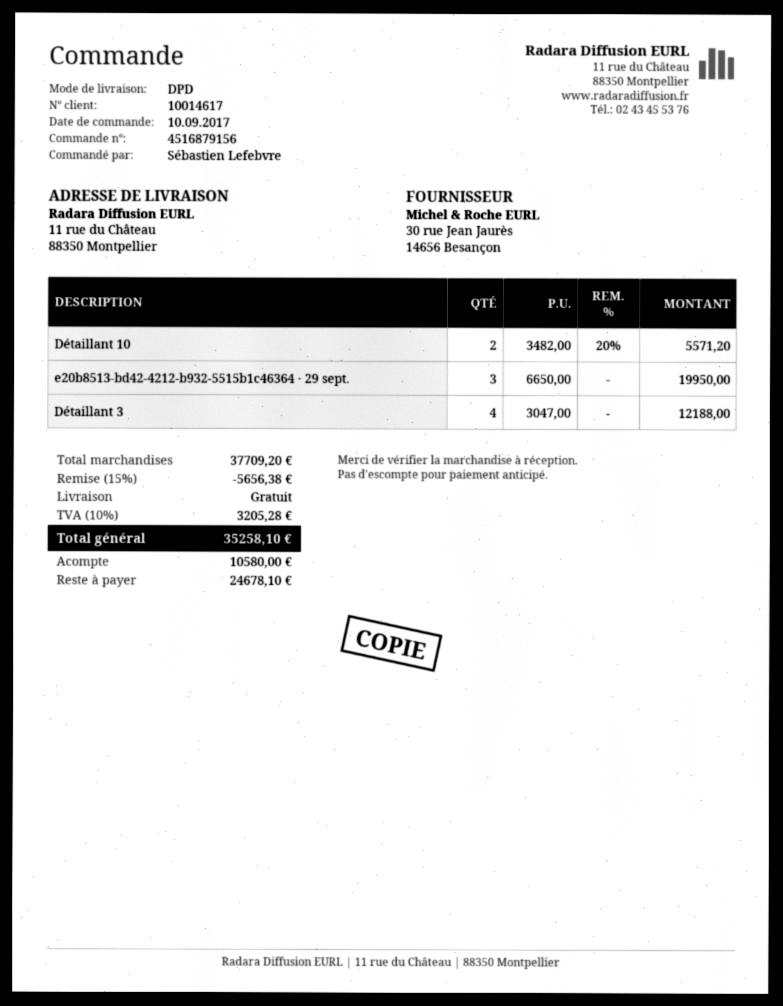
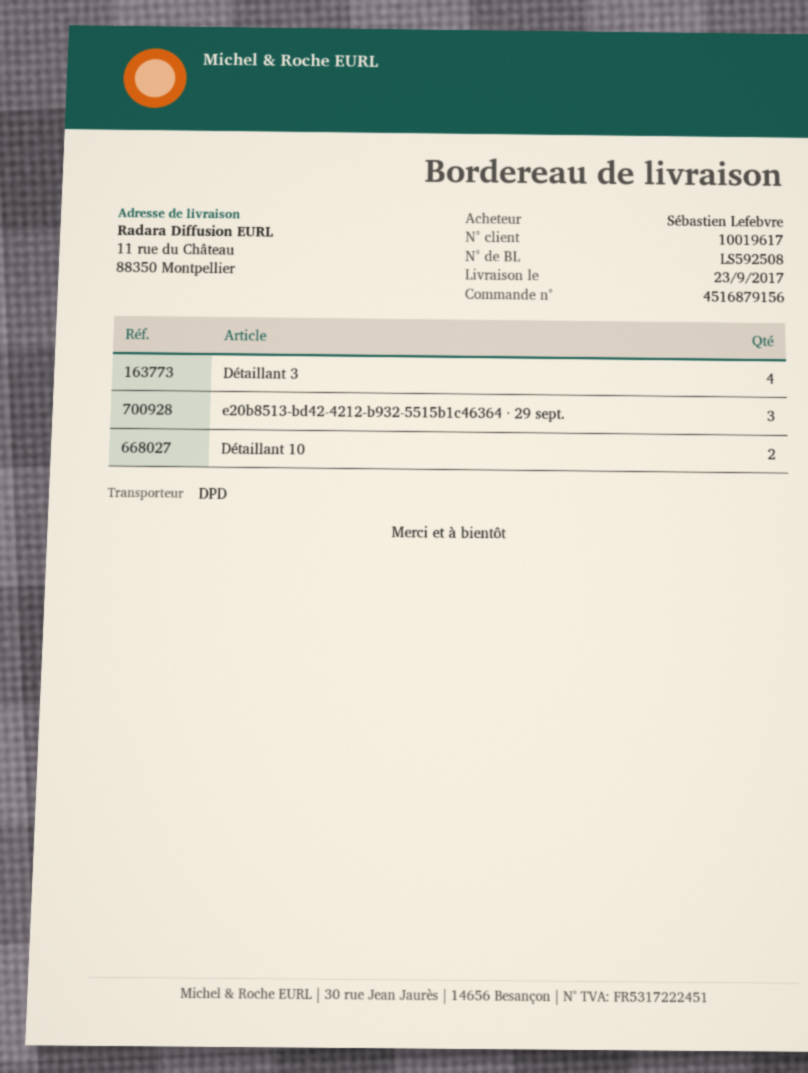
customer number: 10014617 -> 10019617

